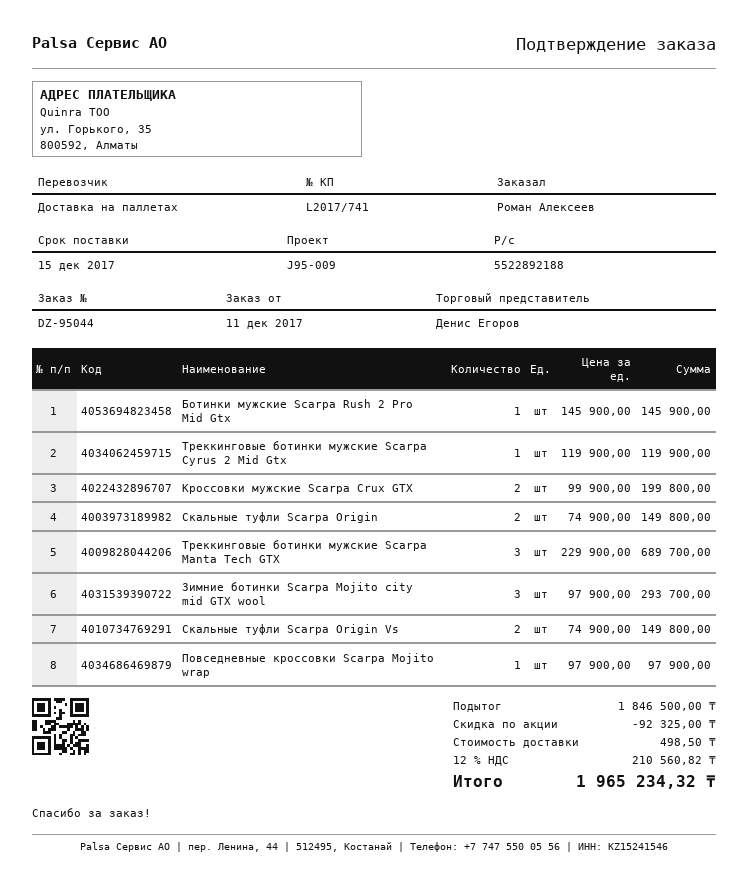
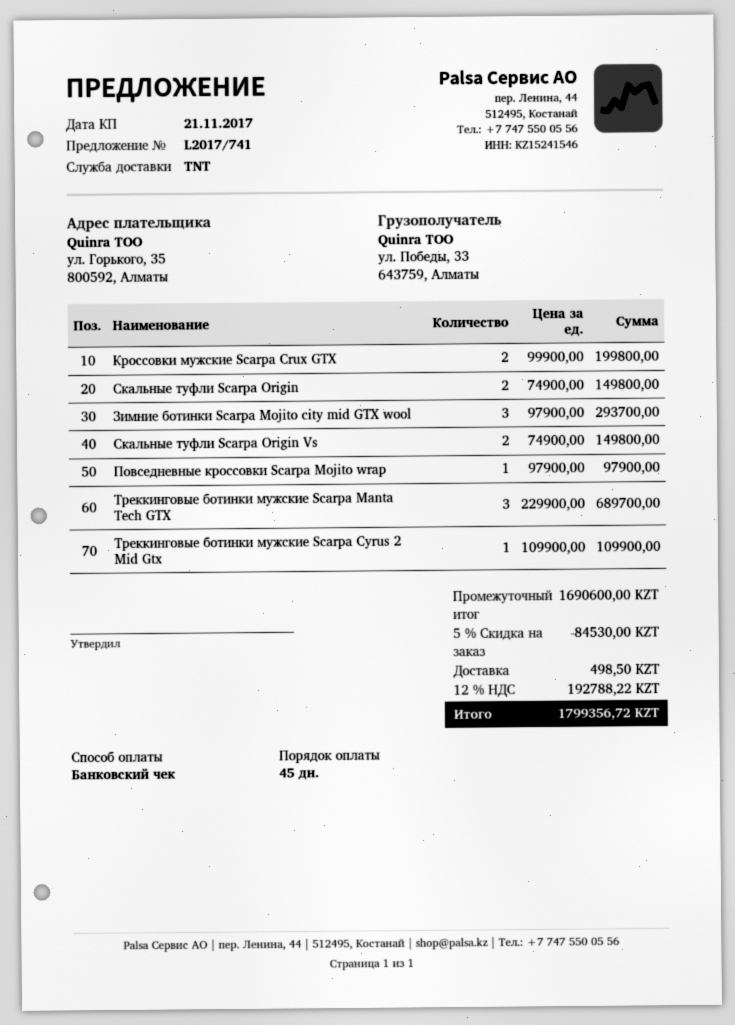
shipping method: pallet freight -> TNT
Ботинки мужские Scarpa Rush 2 Pro Mid Gtx: 1 x 145900.00 = 145900.00 -> none
Треккинговые ботинки мужские Scarpa Cyrus 2 Mid Gtx: 1 x 119900.00 = 119900.00 -> 1 x 109900.00 = 109900.00
subtotal: 1846500.00 -> 1690600.00
discount: 92325.00 -> 84530.00
tax: 12% = 210560.82 -> 12% = 192788.22
total: 1965234.32 -> 1799356.72

